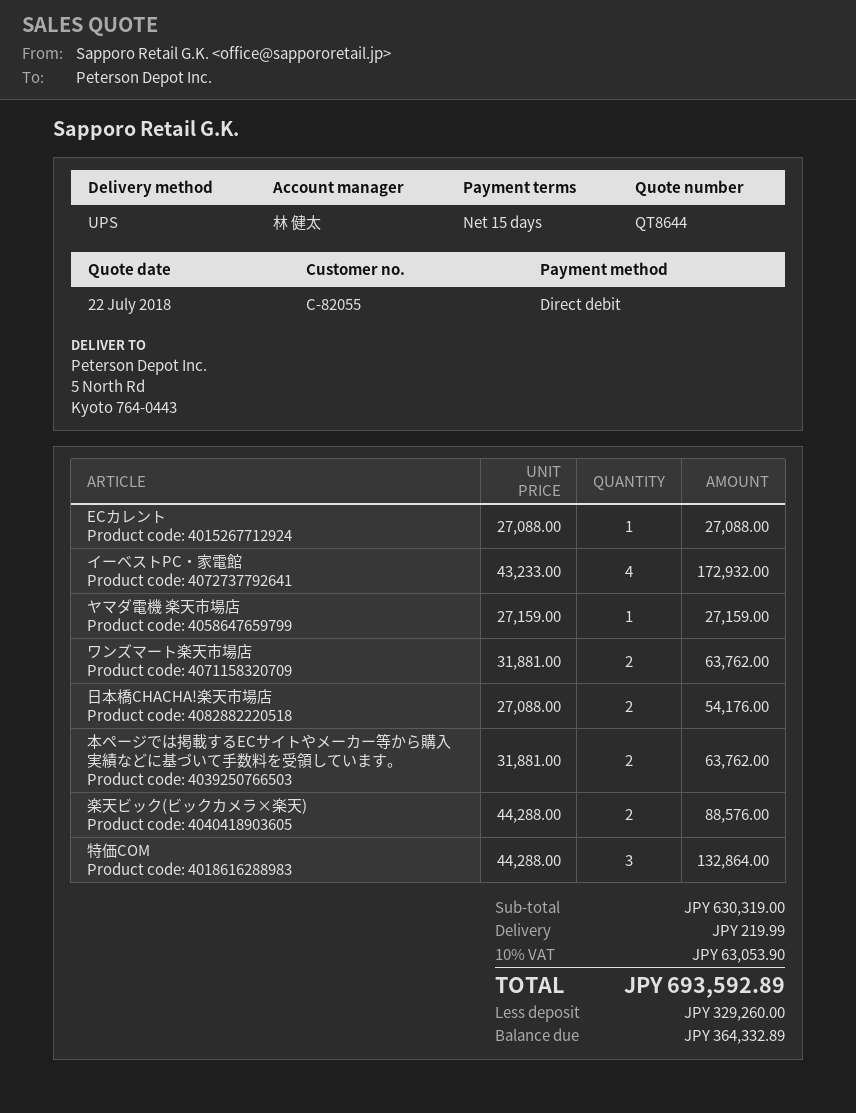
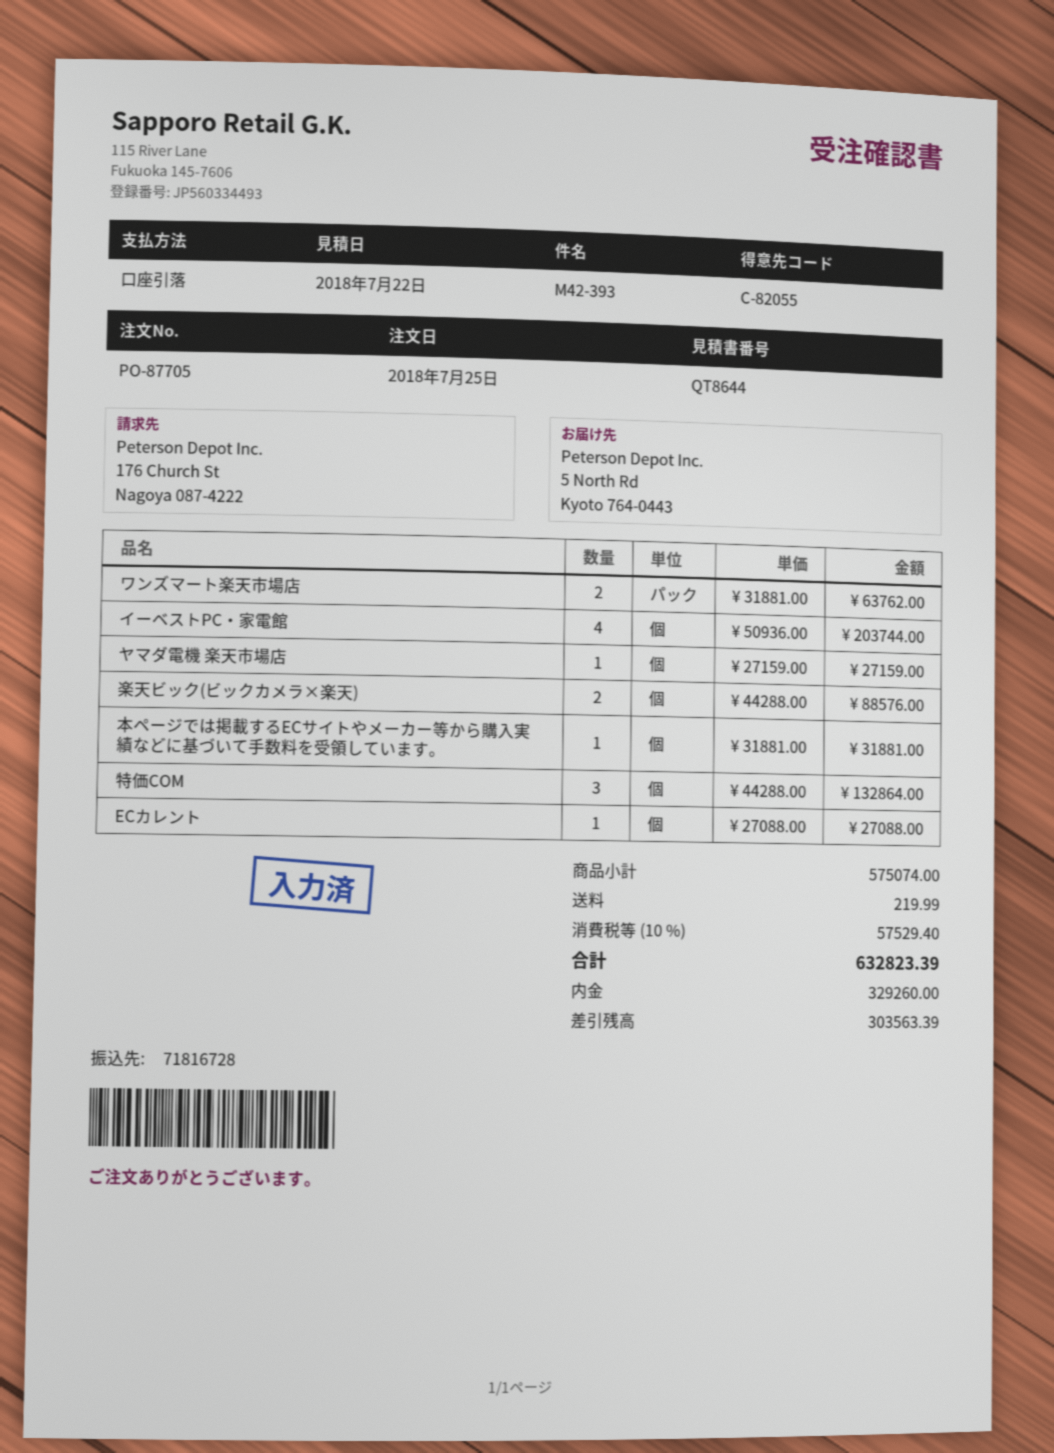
イーベストPC・家電館: 4 x 43233.00 = 172932.00 -> 4 x 50936.00 = 203744.00
日本橋CHACHA!楽天市場店: 2 x 27088.00 = 54176.00 -> none
本ページでは掲載するECサイトやメーカー等から購入実績などに基づいて手数料を受領しています。: 2 x 31881.00 = 63762.00 -> 1 x 31881.00 = 31881.00
subtotal: 630319.00 -> 575074.00
tax: 10% = 63053.90 -> 10% = 57529.40
total: 693592.89 -> 632823.39
balance: 364332.89 -> 303563.39

